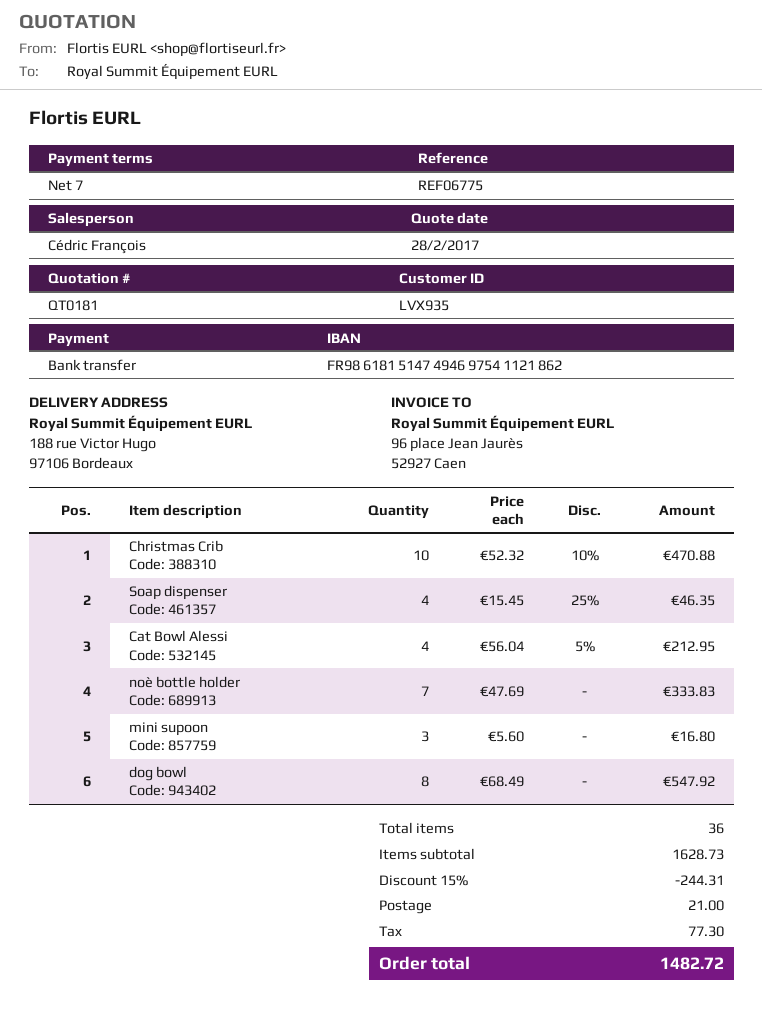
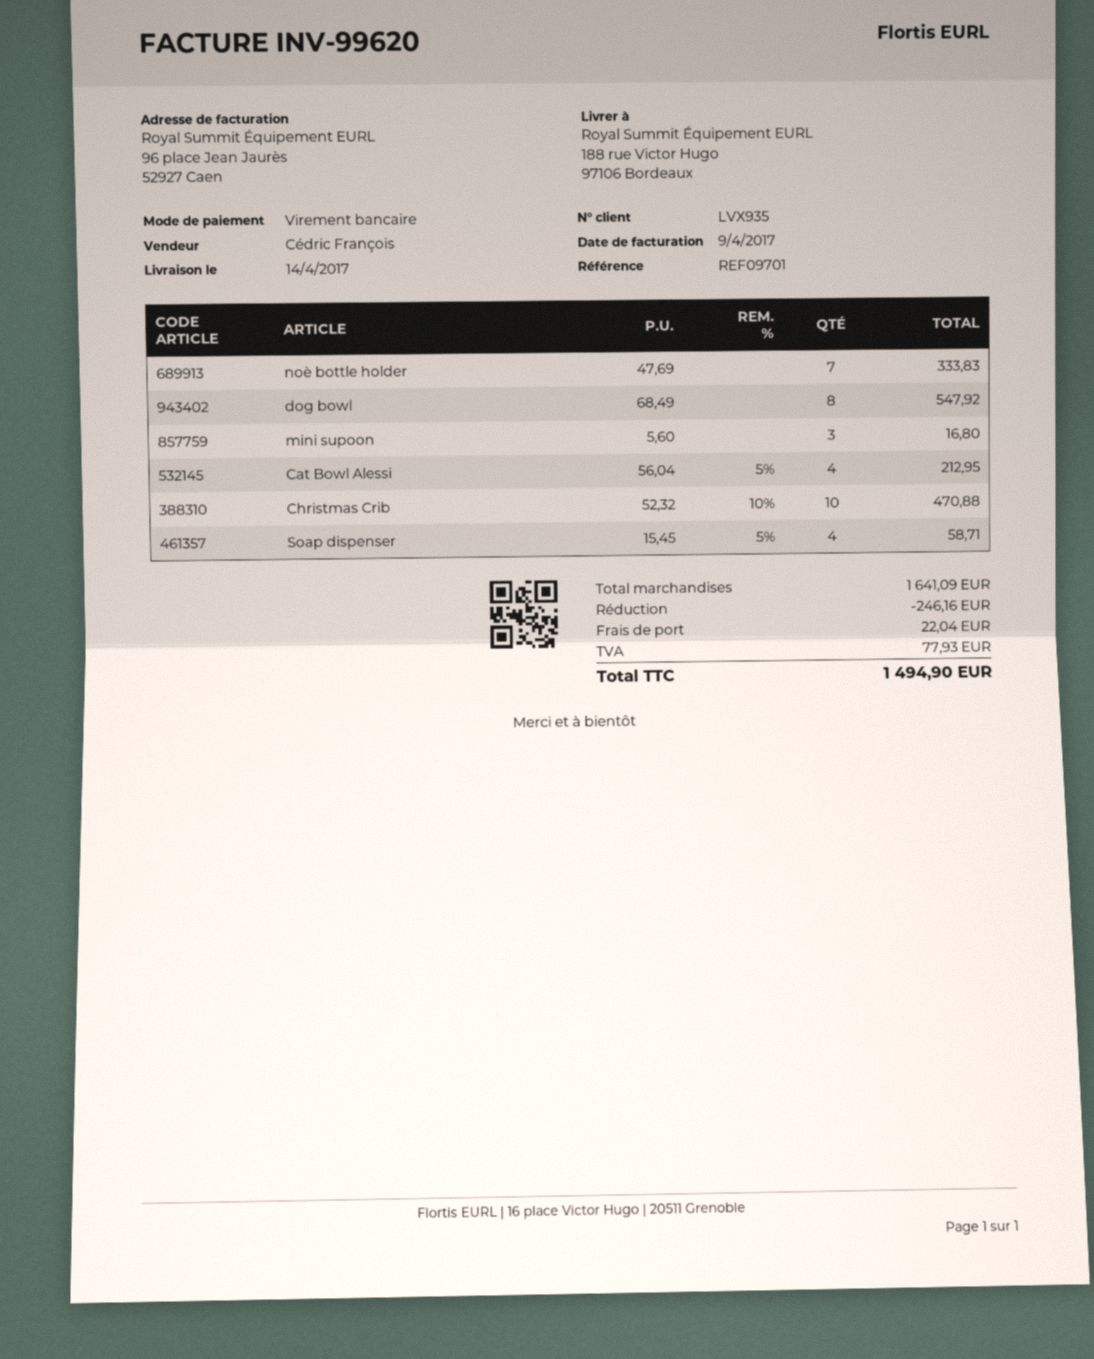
reference: REF06775 -> REF09701
Soap dispenser: 4 x 15.45 - 25% = 46.35 -> 4 x 15.45 - 5% = 58.71
subtotal: 1628.73 -> 1641.09
discount: 244.31 -> 246.16
shipping: 21.00 -> 22.04
tax: 77.30 -> 77.93
total: 1482.72 -> 1494.90

